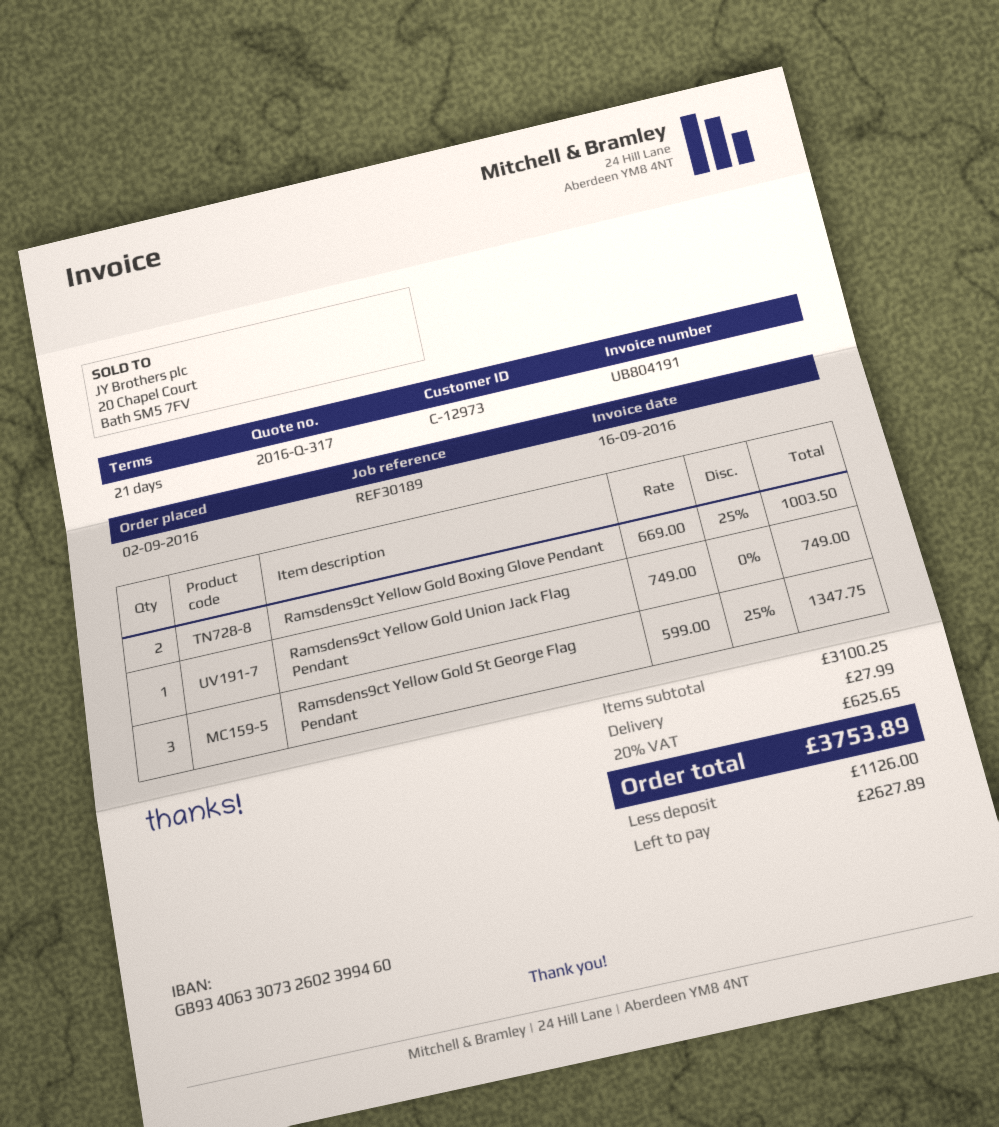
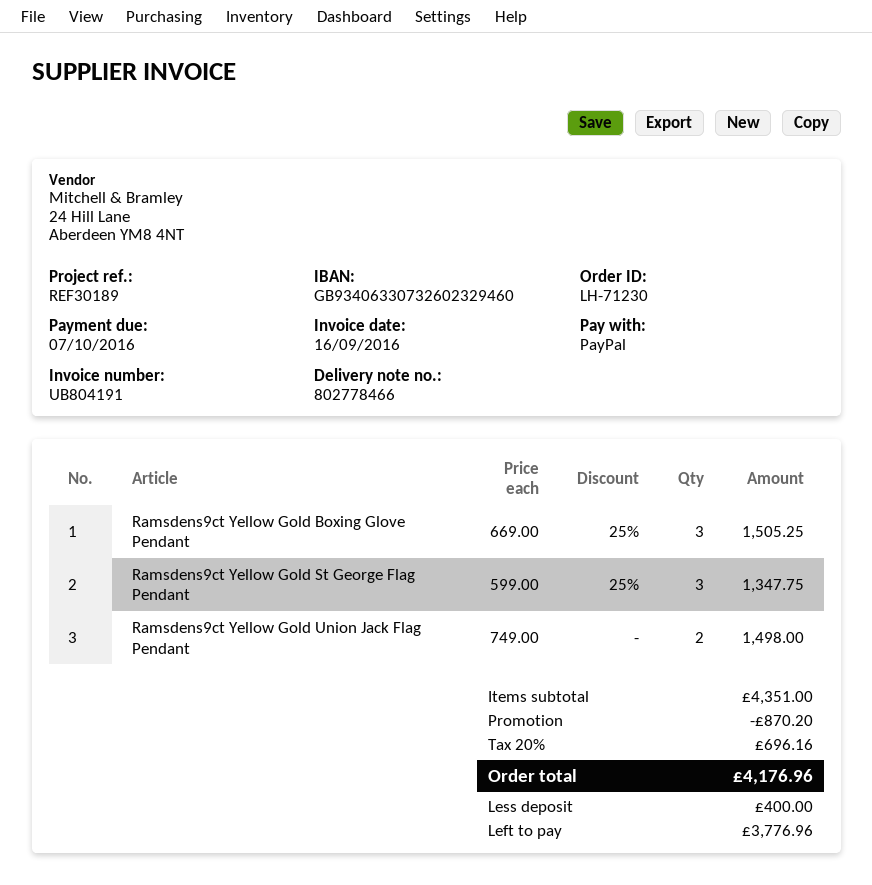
bank account: GB93406330732602399460 -> GB93406330732602329460
Ramsdens9ct Yellow Gold Boxing Glove Pendant: 2 x 669.00 - 25% = 1003.50 -> 3 x 669.00 - 25% = 1505.25
Ramsdens9ct Yellow Gold Union Jack Flag Pendant: 1 x 749.00 = 749.00 -> 2 x 749.00 = 1498.00
subtotal: 3100.25 -> 4351.00
discount: none -> 870.20
shipping: 27.99 -> none
tax: 20% = 625.65 -> 20% = 696.16
total: 3753.89 -> 4176.96
deposit: 1126.00 -> 400.00
balance: 2627.89 -> 3776.96

